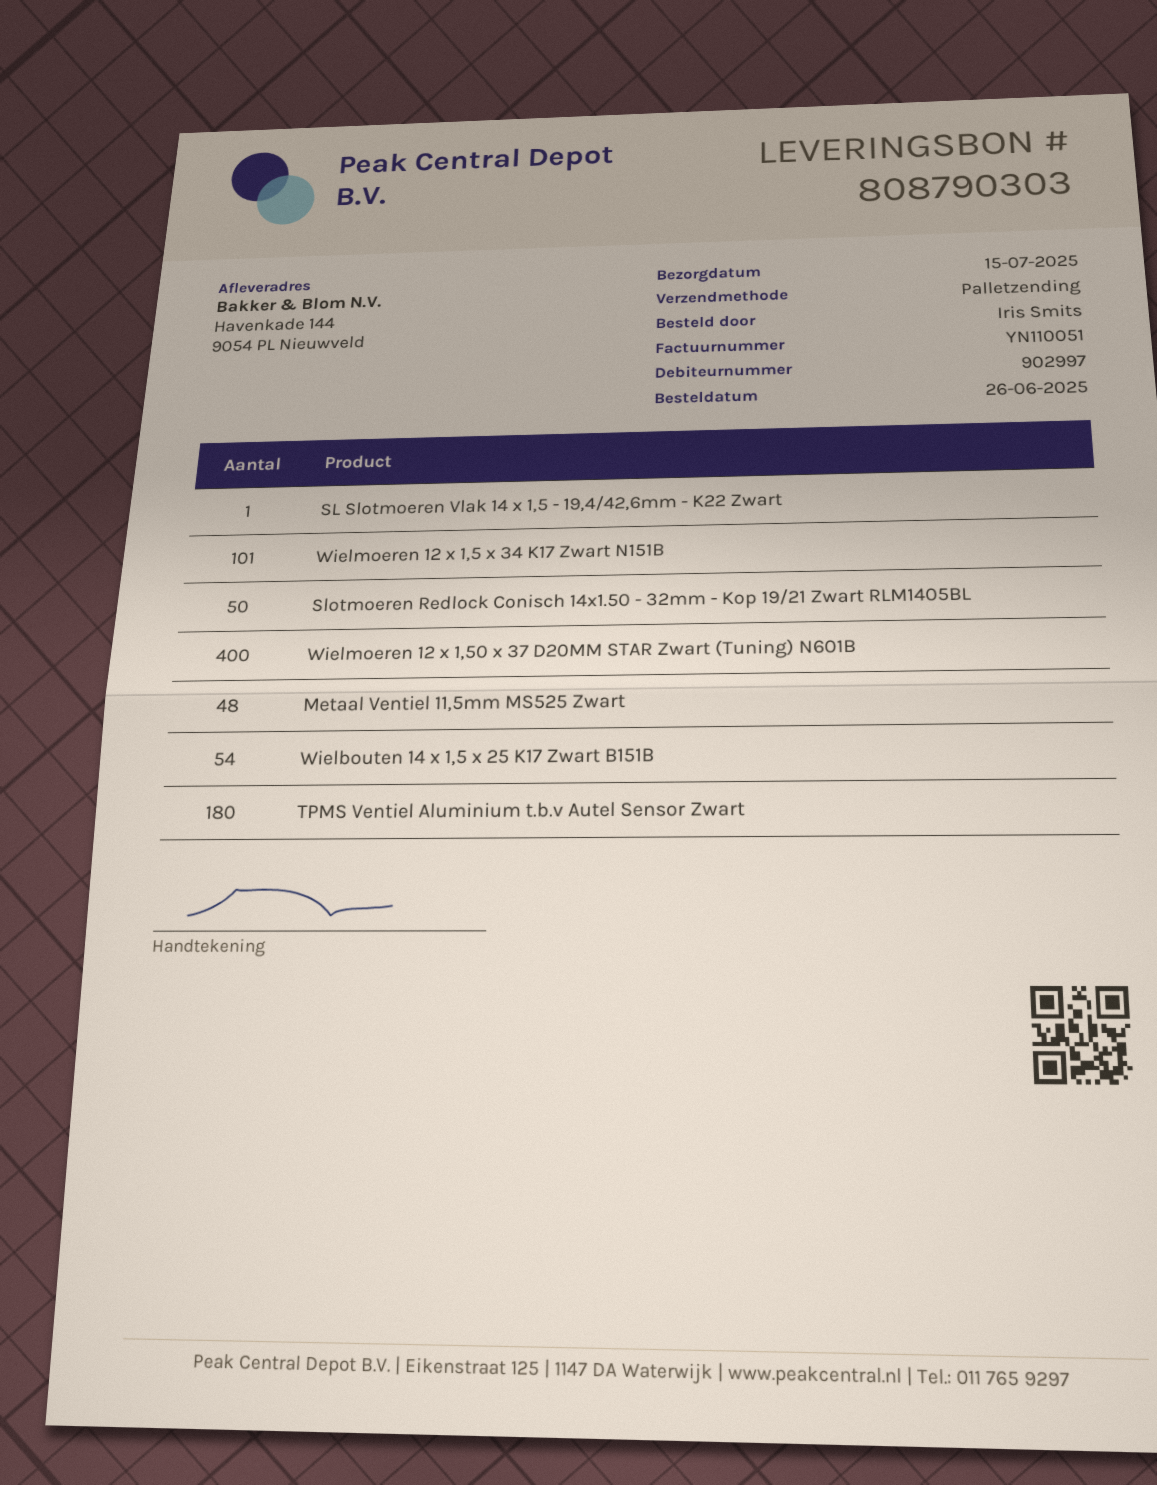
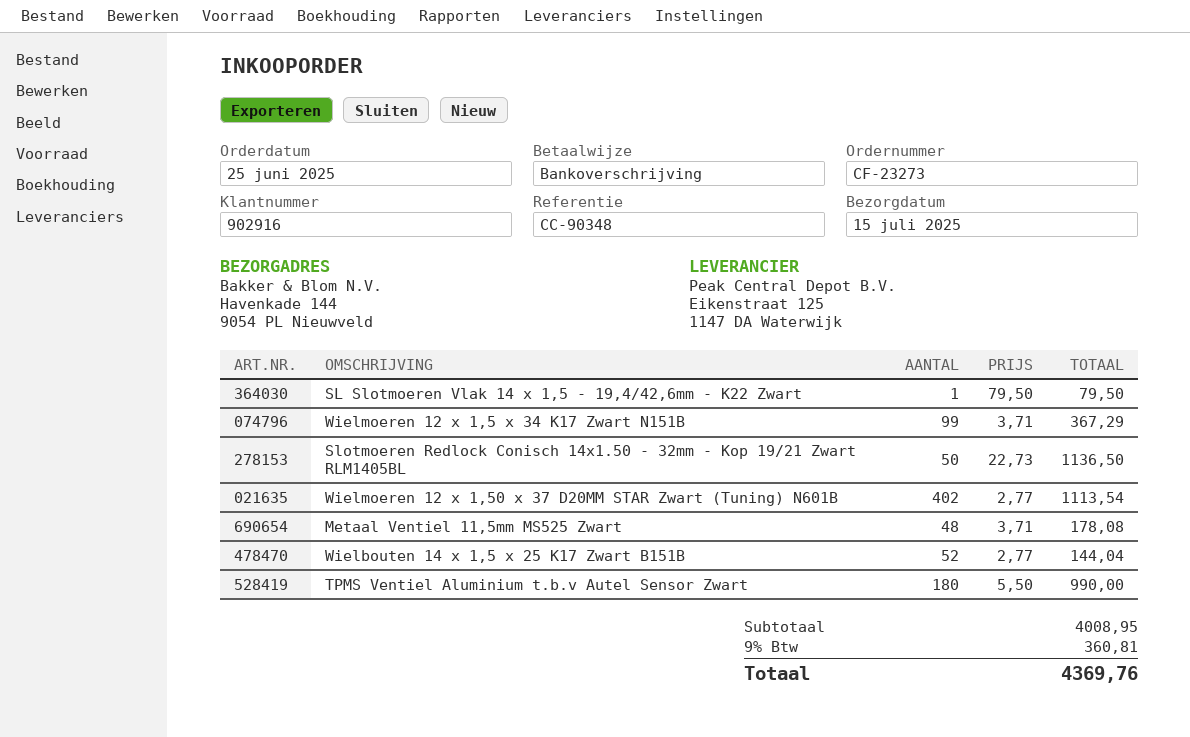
order date: 2025-06-26 -> 2025-06-25
customer number: 902997 -> 902916
Wielmoeren 12 x 1,5 x 34 K17 Zwart N151B: 101 -> 99
Wielmoeren 12 x 1,50 x 37 D20MM STAR Zwart (Tuning) N601B: 400 -> 402
Wielbouten 14 x 1,5 x 25 K17 Zwart B151B: 54 -> 52

